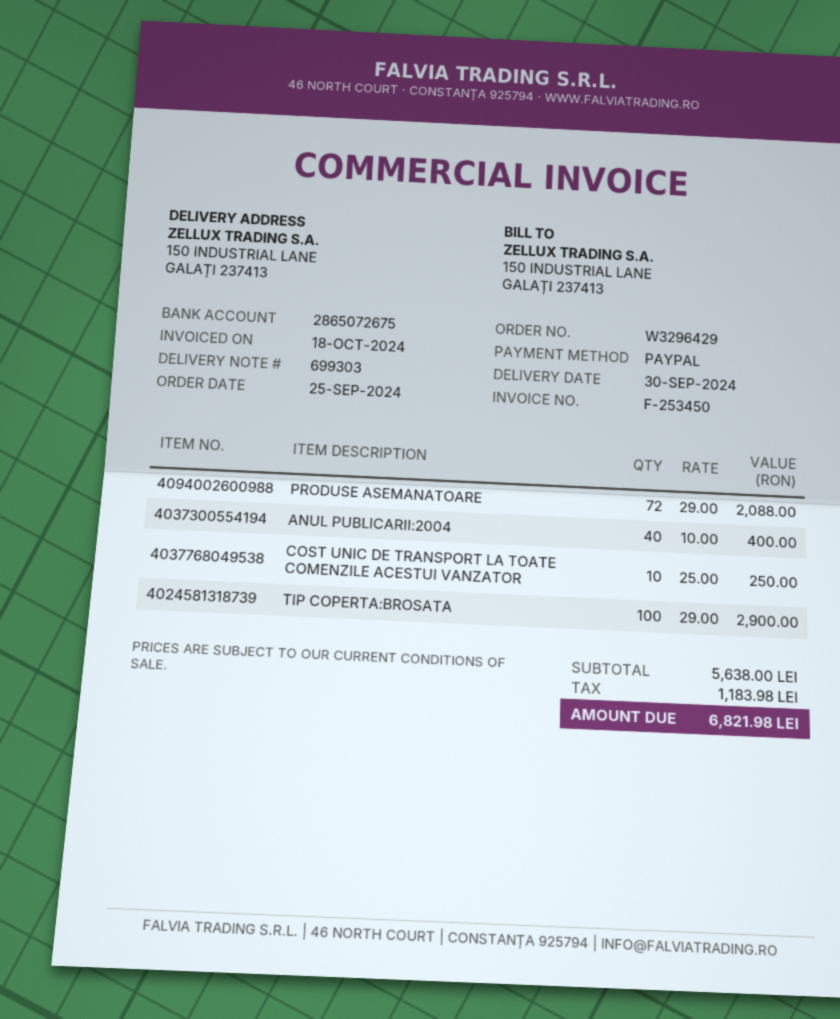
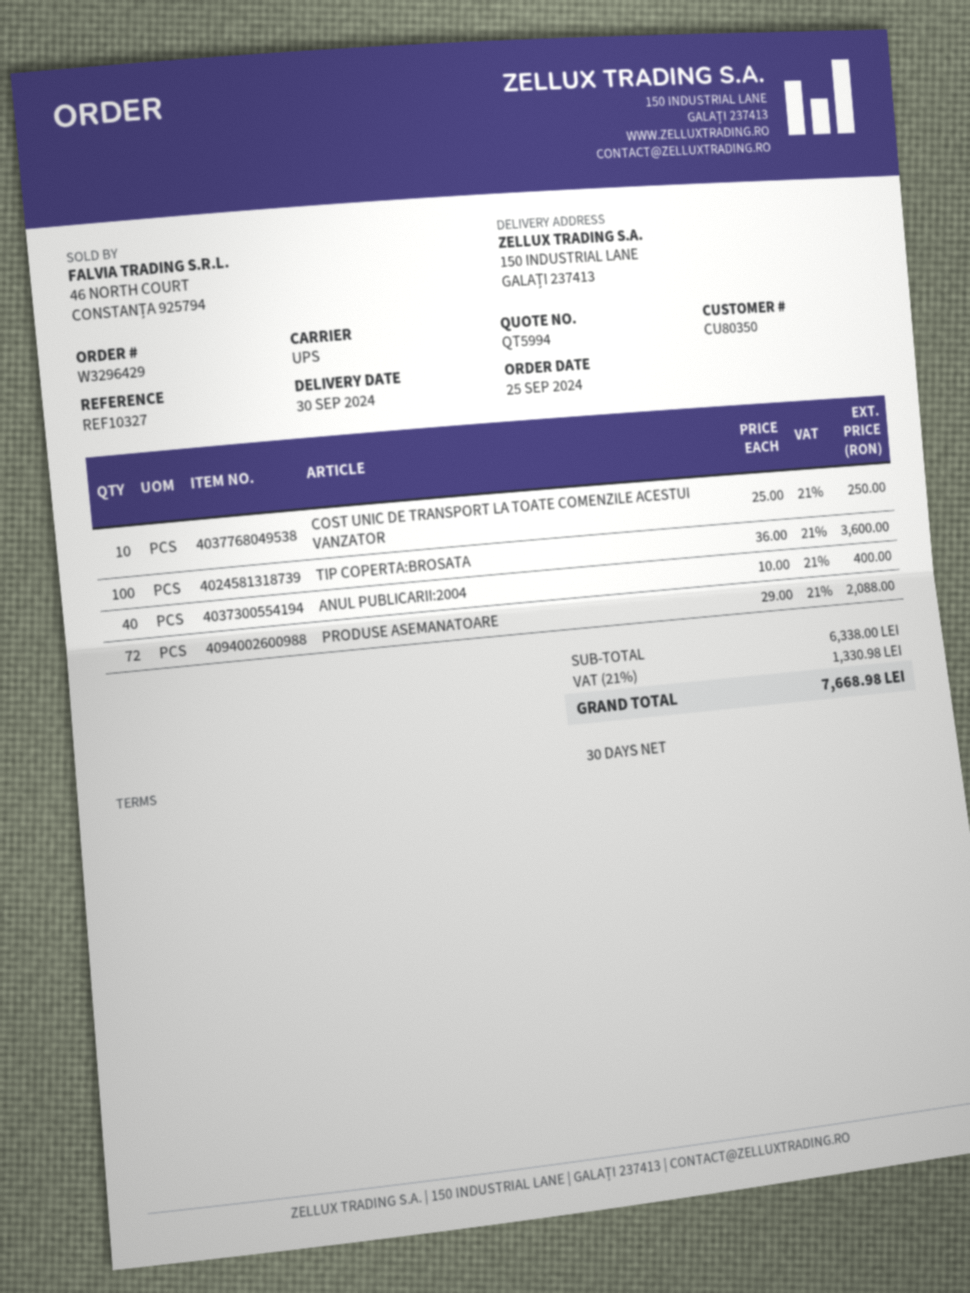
TIP COPERTA:BROSATA: 100 x 29.00 = 2900.00 -> 100 x 36.00 = 3600.00
subtotal: 5638.00 -> 6338.00
tax: 1183.98 -> 1330.98
total: 6821.98 -> 7668.98

